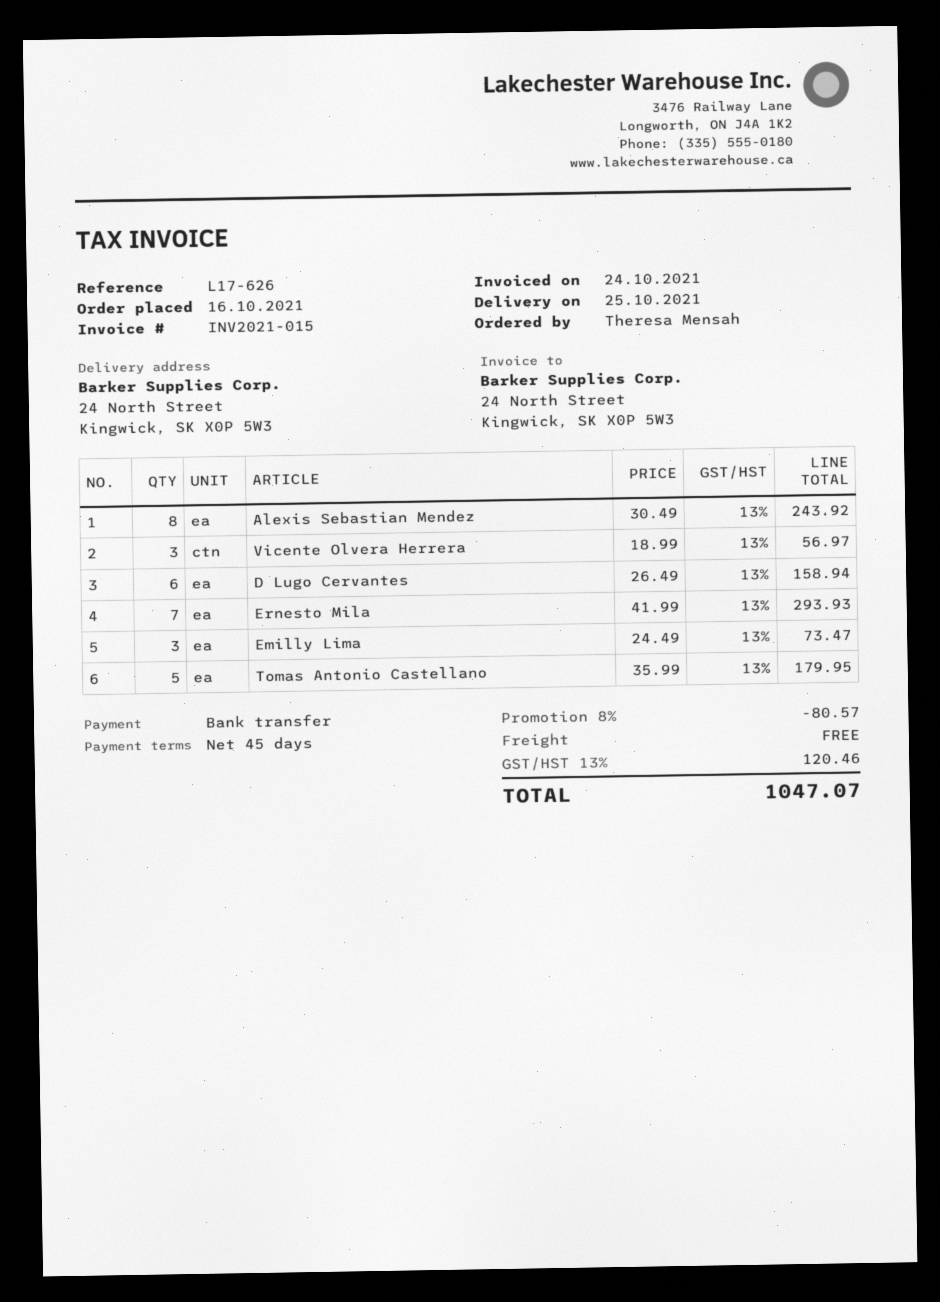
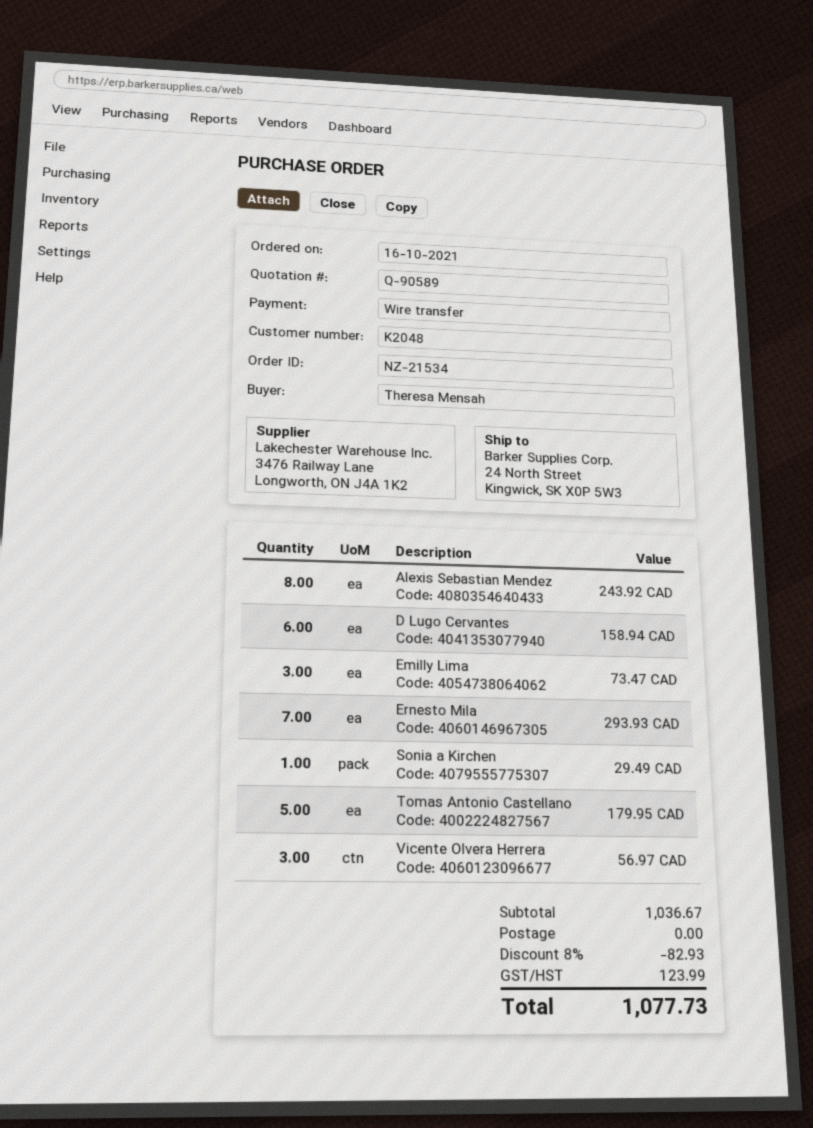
Sonia a Kirchen: none -> 1 for 29.49
discount: 8% = 80.57 -> 8% = 82.93
tax: 120.46 -> 123.99
total: 1047.07 -> 1077.73

